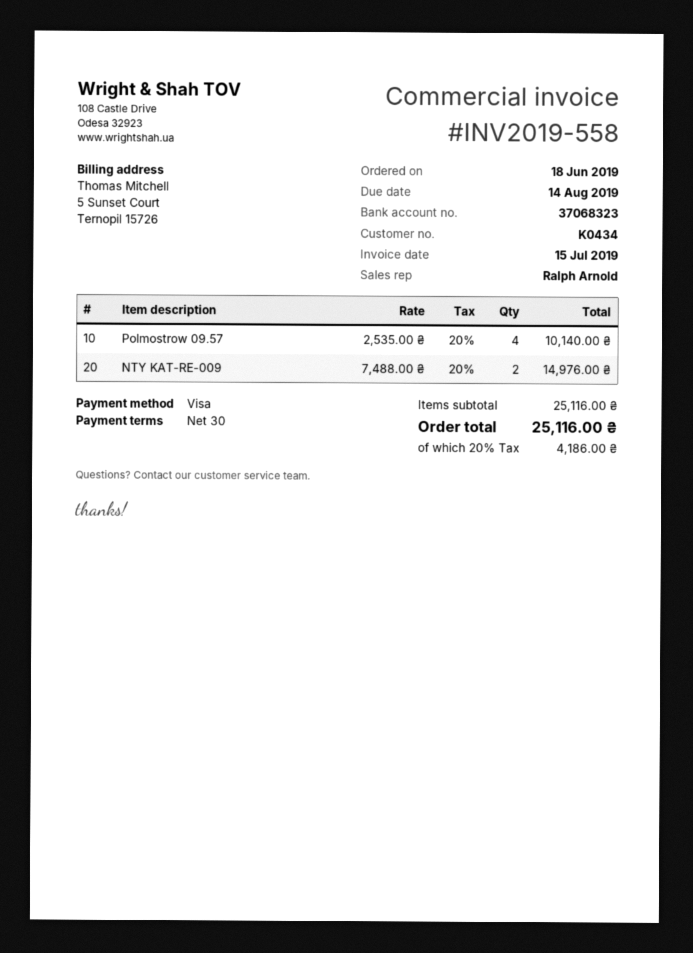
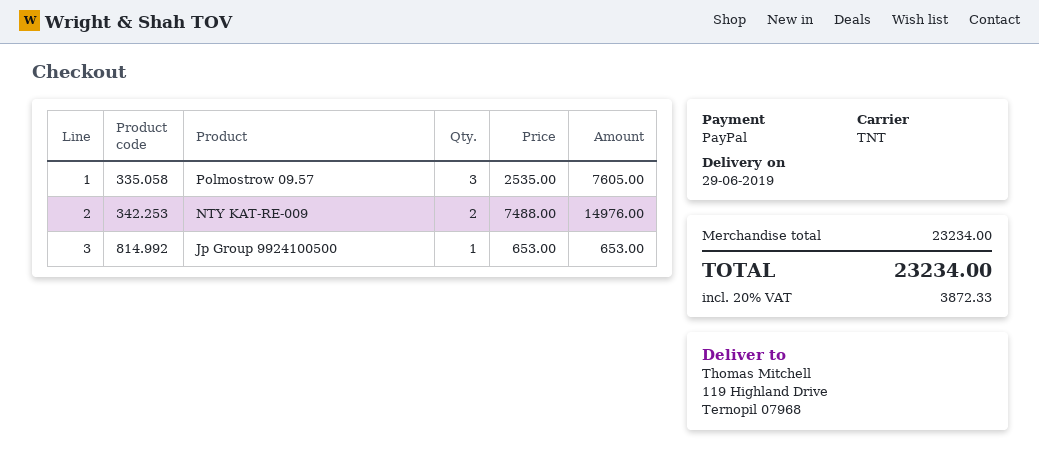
payment method: Visa -> PayPal
Polmostrow 09.57: 4 x 2535.00 = 10140.00 -> 3 x 2535.00 = 7605.00
Jp Group 9924100500: none -> 1 x 653.00 = 653.00
subtotal: 25116.00 -> 23234.00
tax: 20% = 4186.00 -> 20% = 3872.33
total: 25116.00 -> 23234.00

